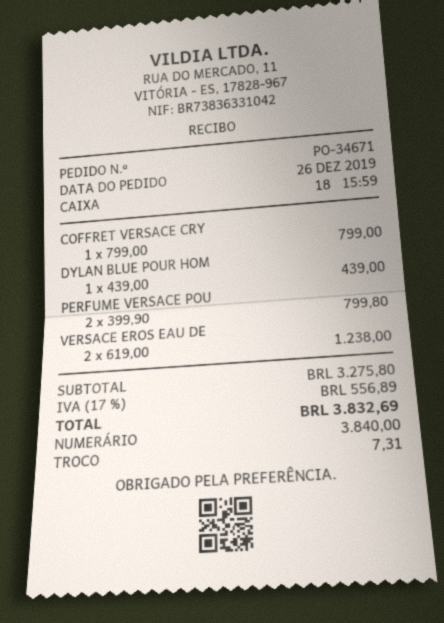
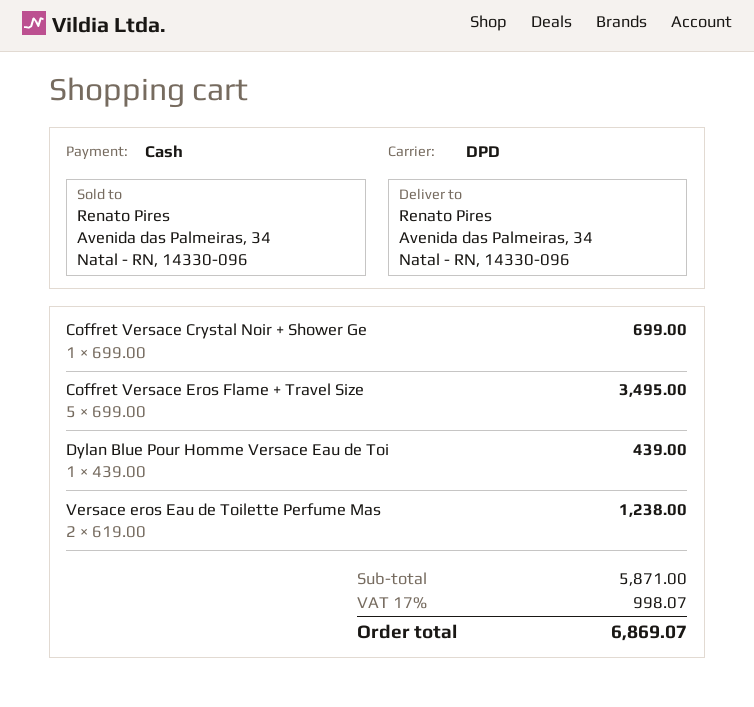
COFFRET VERSACE CRY: 1 x 799.00 = 799.00 -> 1 x 699.00 = 699.00
PERFUME VERSACE POU: 2 x 399.90 = 799.80 -> none
Coffret Versace Eros Flame + Travel Size: none -> 5 x 699.00 = 3495.00
subtotal: 3275.80 -> 5871.00
tax: 17% = 556.89 -> 17% = 998.07
total: 3832.69 -> 6869.07

